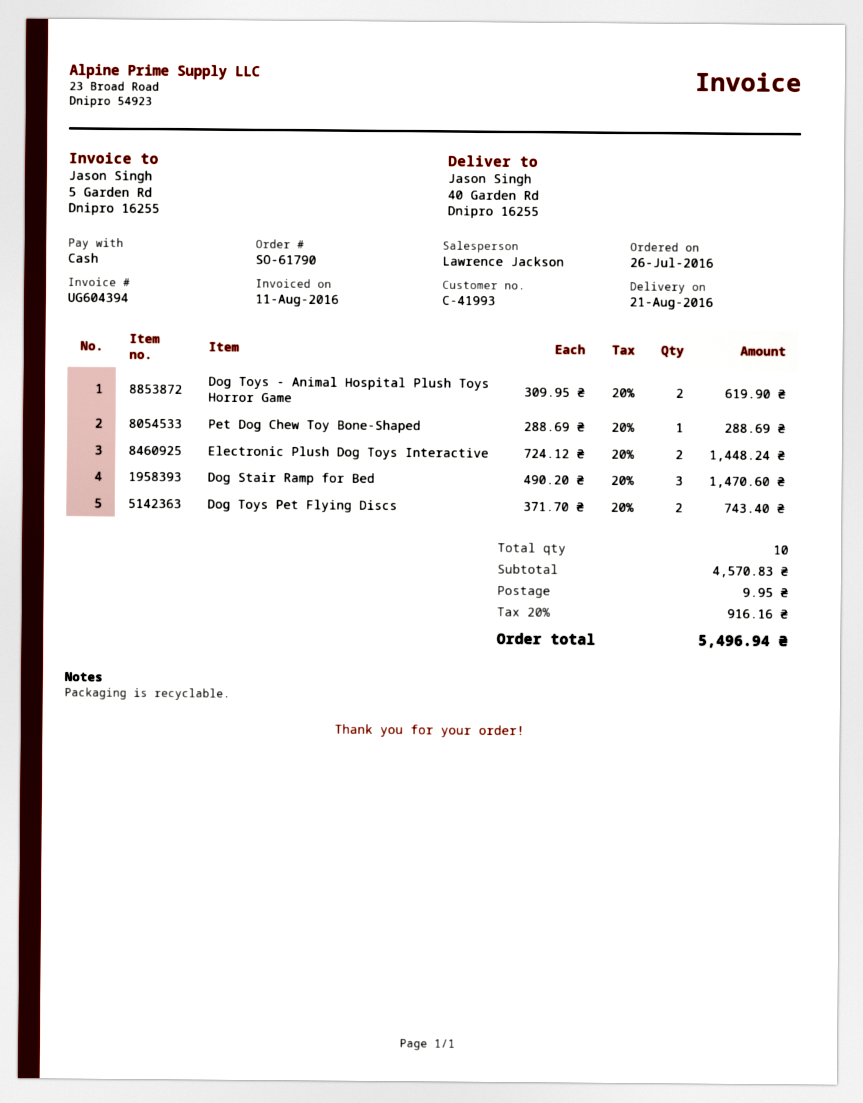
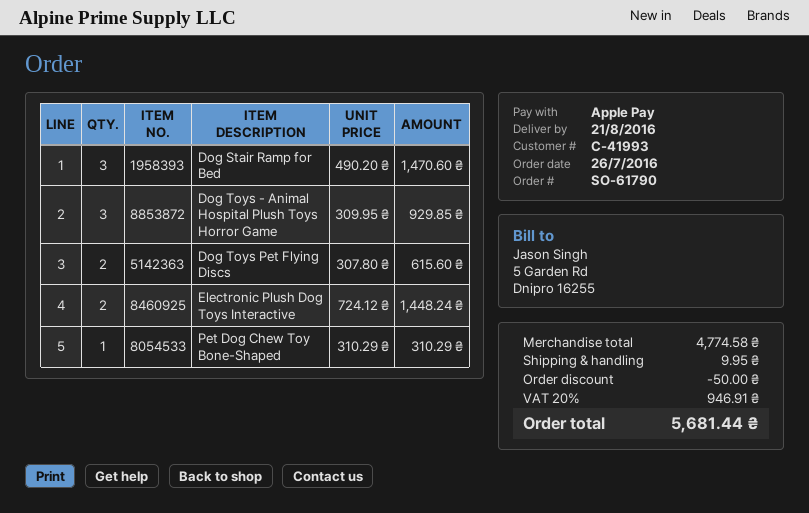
payment method: cash -> Apple Pay
Dog Toys - Animal Hospital Plush Toys Horror Game: 2 x 309.95 = 619.90 -> 3 x 309.95 = 929.85
Pet Dog Chew Toy Bone-Shaped: 1 x 288.69 = 288.69 -> 1 x 310.29 = 310.29
Dog Toys Pet Flying Discs: 2 x 371.70 = 743.40 -> 2 x 307.80 = 615.60
subtotal: 4570.83 -> 4774.58
discount: none -> 50.00
tax: 20% = 916.16 -> 20% = 946.91
total: 5496.94 -> 5681.44

